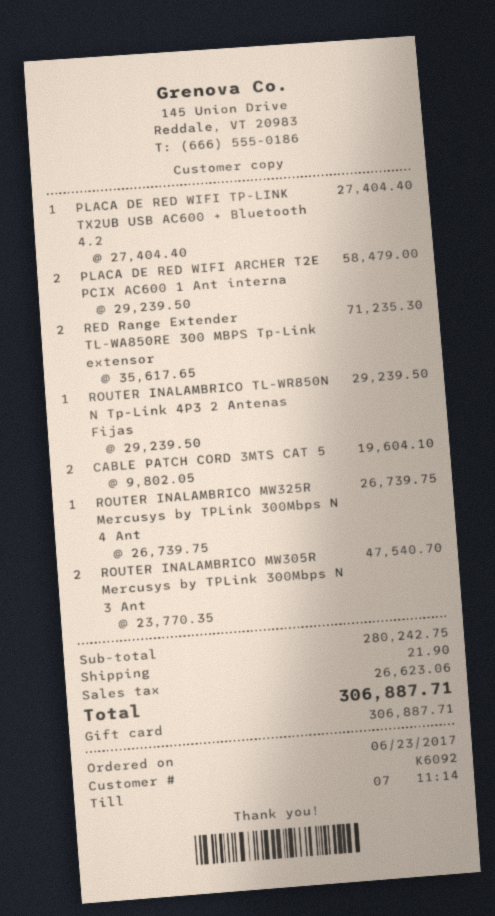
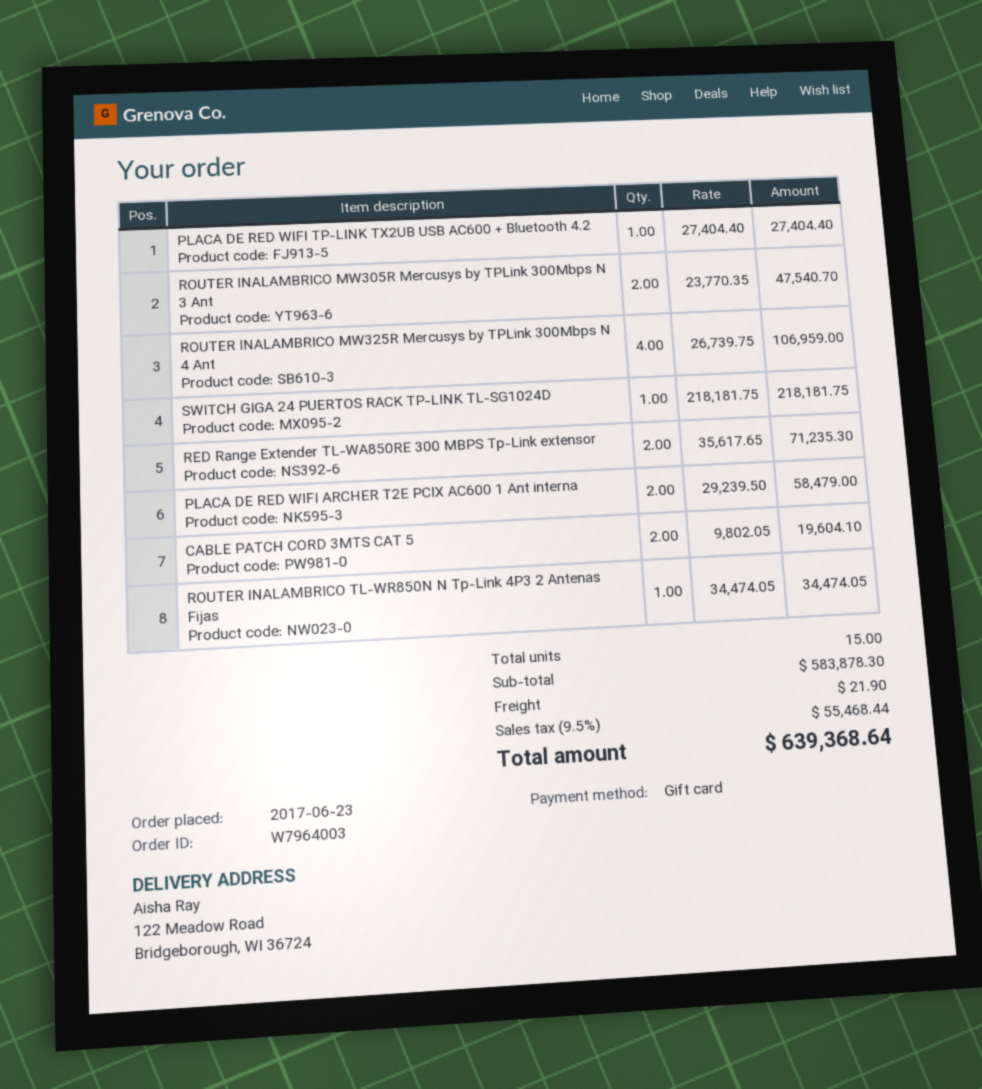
ROUTER INALAMBRICO TL-WR850N N Tp-Link 4P3 2 Antenas Fijas: 1 x 29239.50 = 29239.50 -> 1 x 34474.05 = 34474.05
ROUTER INALAMBRICO MW325R Mercusys by TPLink 300Mbps N 4 Ant: 1 x 26739.75 = 26739.75 -> 4 x 26739.75 = 106959.00
SWITCH GIGA 24 PUERTOS RACK TP-LINK TL-SG1024D: none -> 1 x 218181.75 = 218181.75
subtotal: 280242.75 -> 583878.30
tax: 26623.06 -> 55468.44
total: 306887.71 -> 639368.64

